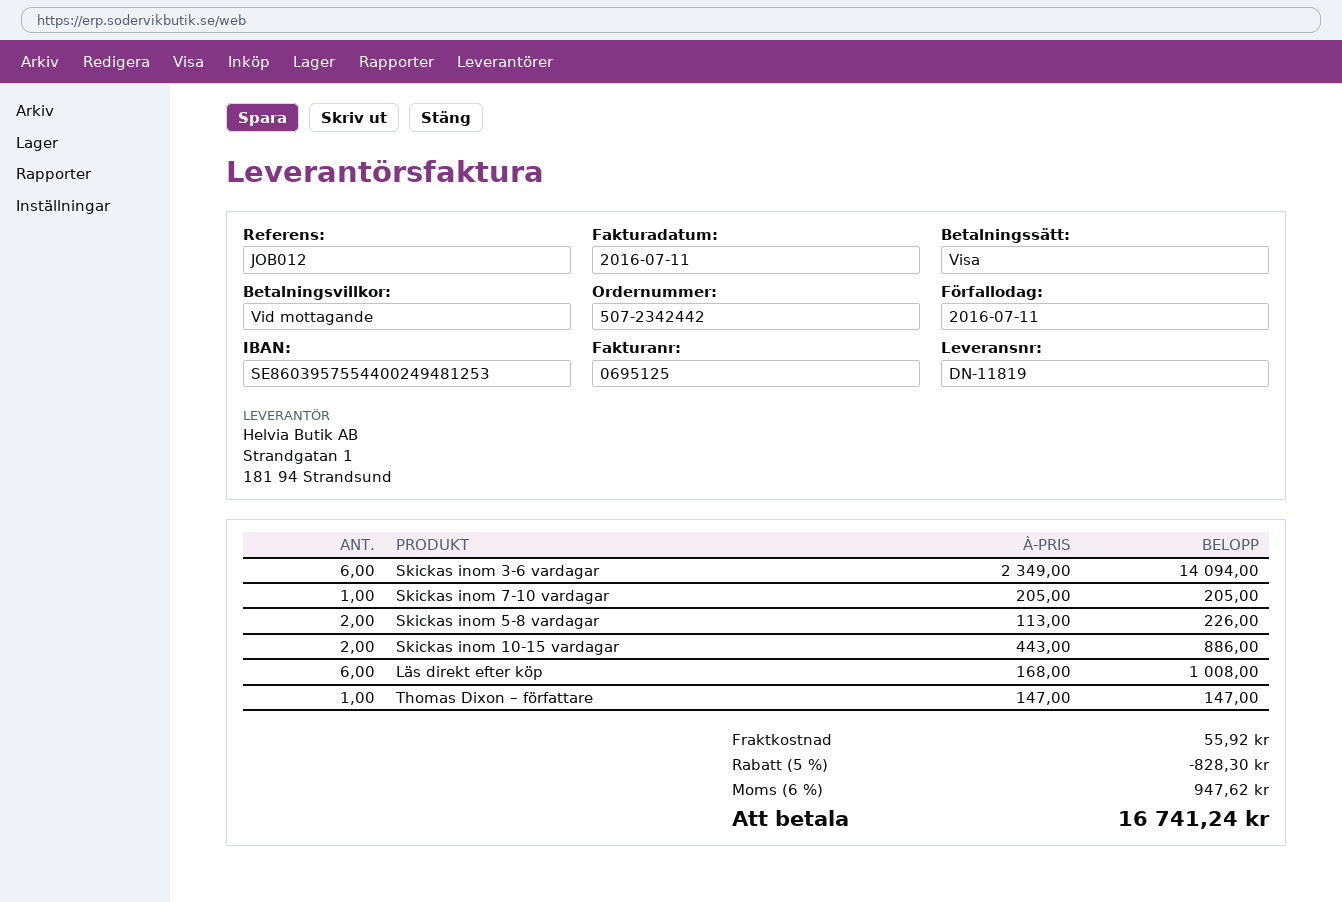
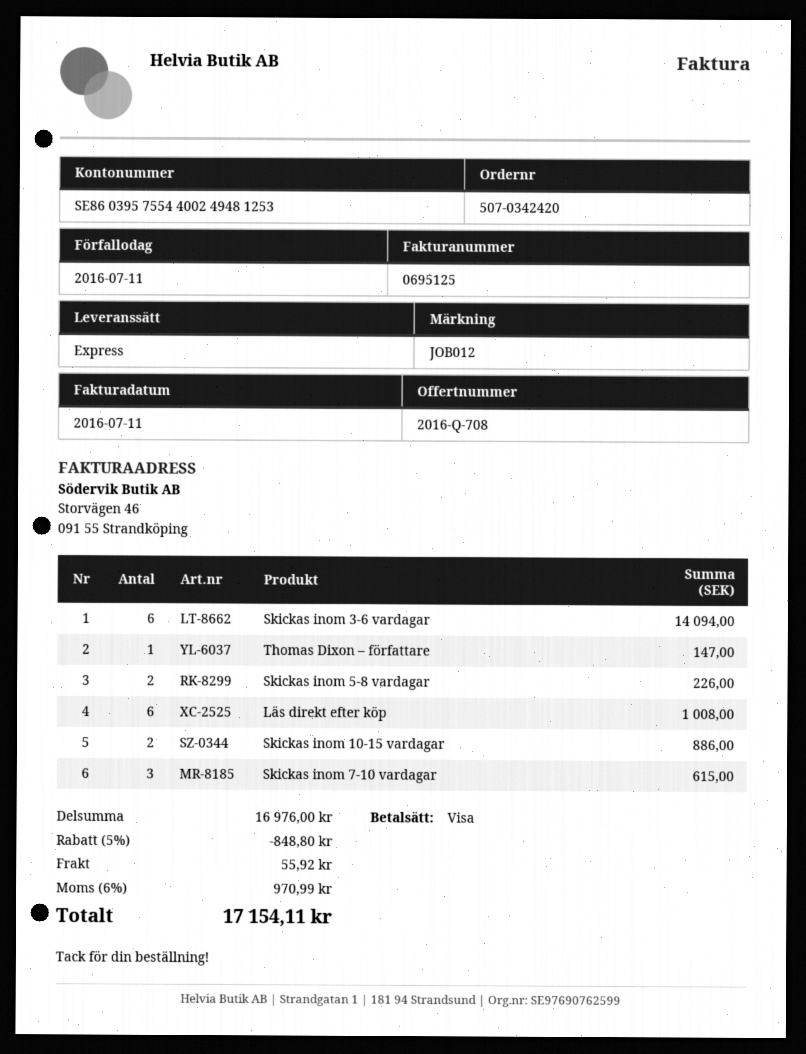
order number: 507-2342442 -> 507-0342420
Skickas inom 7-10 vardagar: 1 for 205.00 -> 3 for 615.00
discount: 5% = 828.30 -> 5% = 848.80
tax: 6% = 947.62 -> 6% = 970.99
total: 16741.24 -> 17154.11

